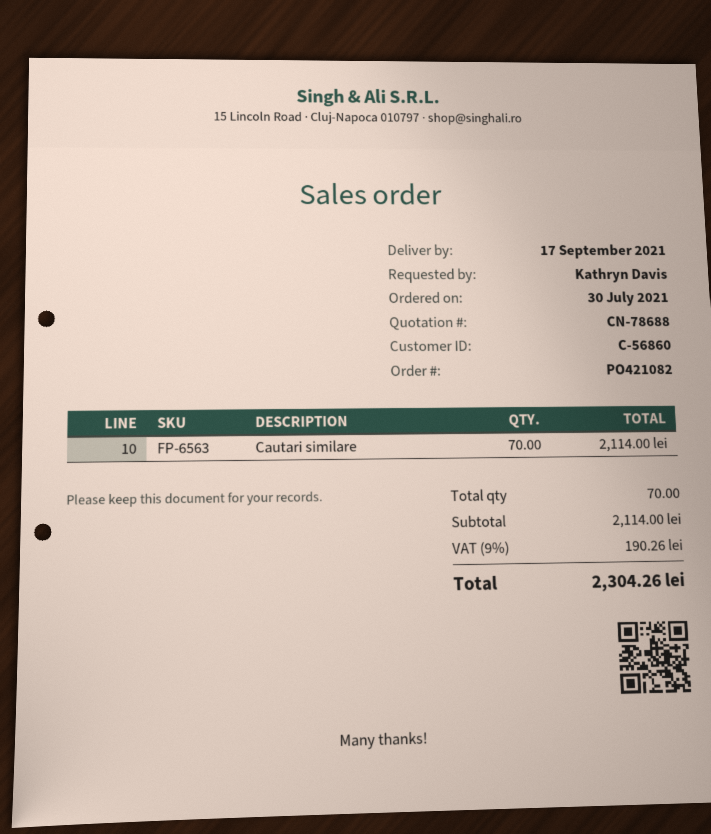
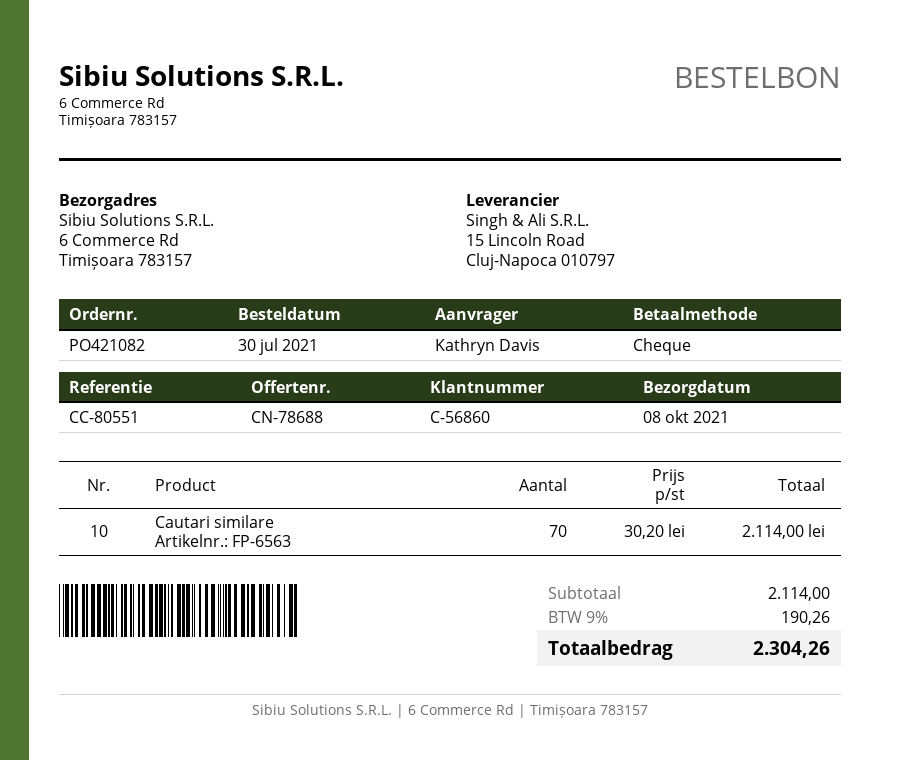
delivery date: 2021-09-17 -> 2021-10-08

